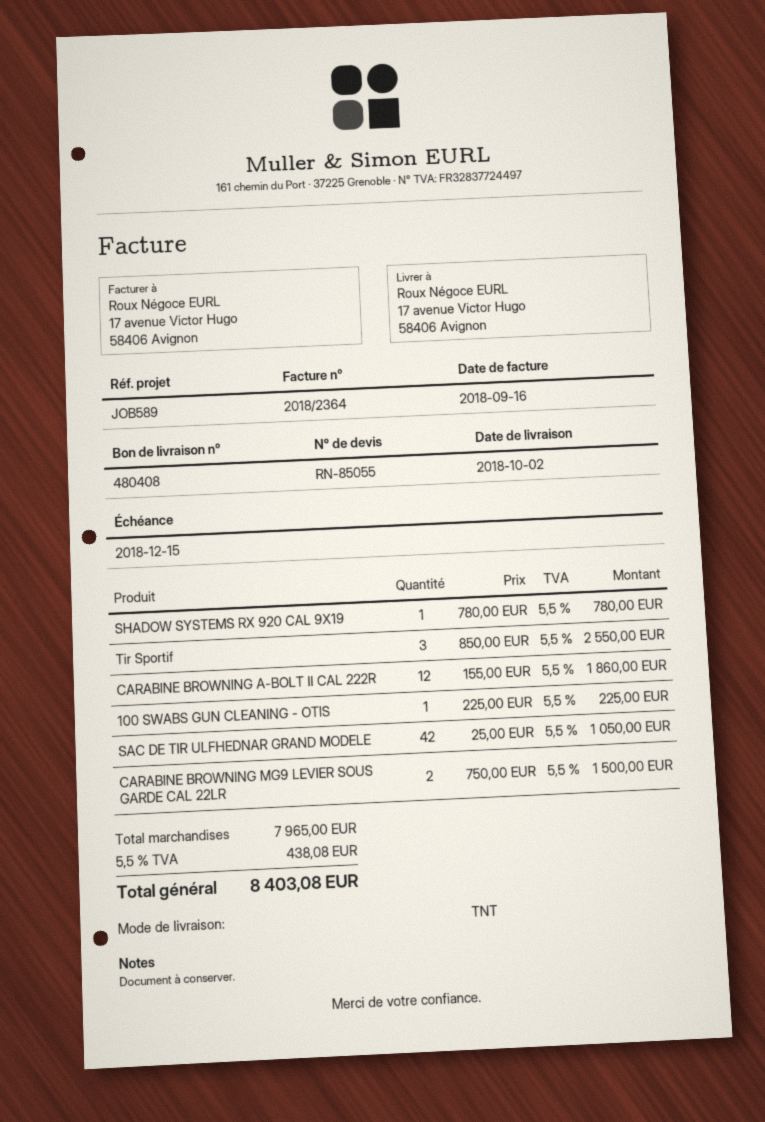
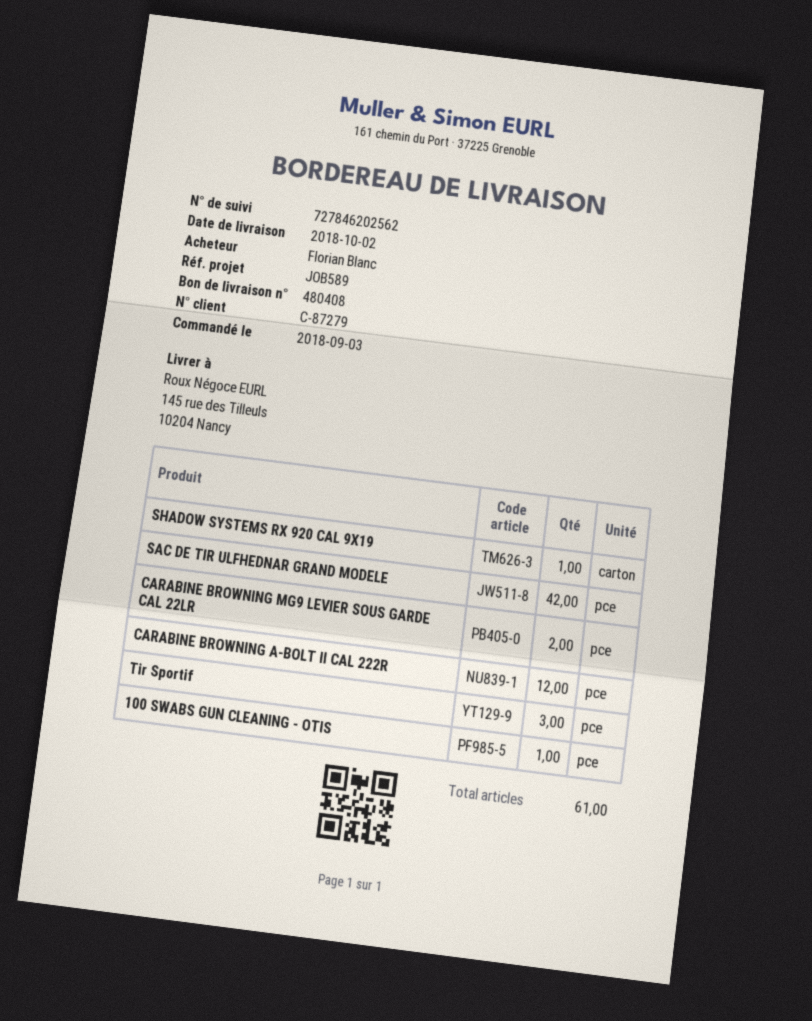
ship to: 17 avenue Victor Hugo, 58406 Avignon -> 145 rue des Tilleuls, 10204 Nancy

